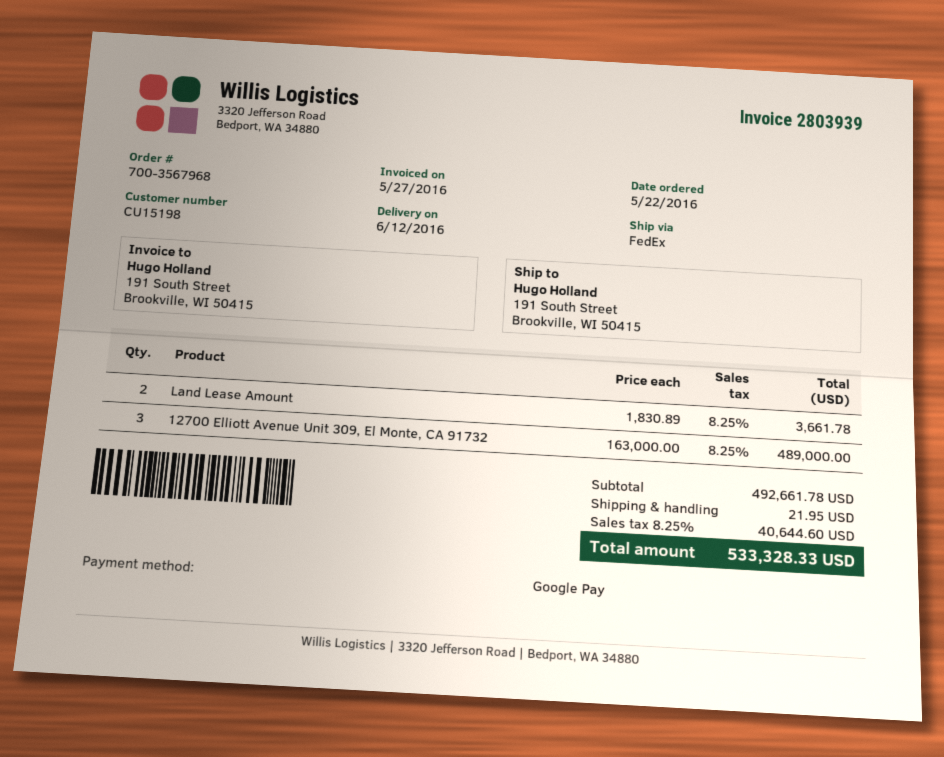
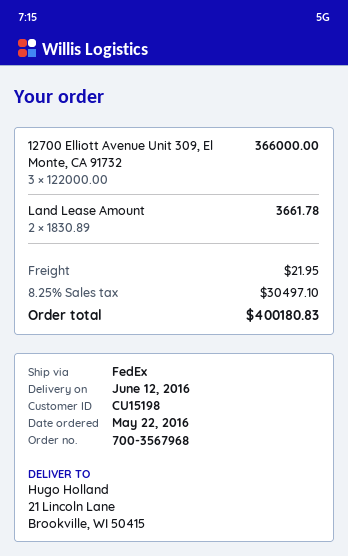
ship to: 191 South Street, Brookville, WI 50415 -> 21 Lincoln Lane, Brookville, WI 50415
12700 Elliott Avenue Unit 309, El Monte, CA 91732: 3 x 163000.00 = 489000.00 -> 3 x 122000.00 = 366000.00
tax: 8.25% = 40644.60 -> 8.25% = 30497.10
total: 533328.33 -> 400180.83

